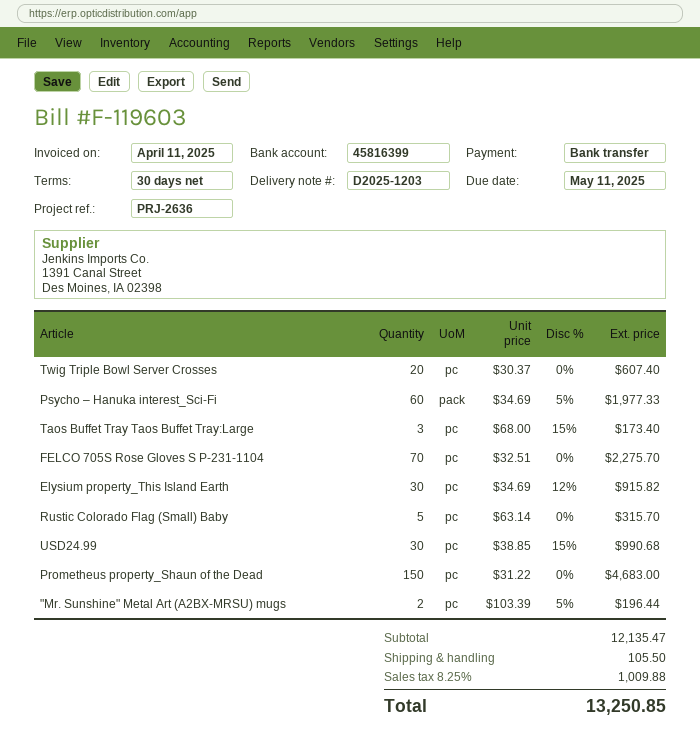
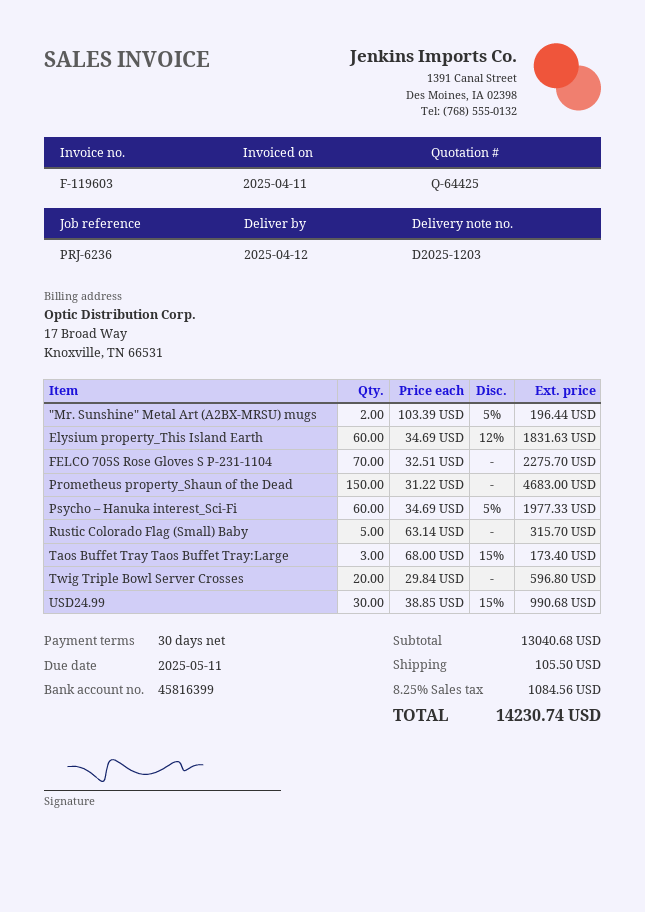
reference: PRJ-2636 -> PRJ-6236
Twig Triple Bowl Server Crosses: 20 x 30.37 = 607.40 -> 20 x 29.84 = 596.80
Elysium property_This Island Earth: 30 x 34.69 - 12% = 915.82 -> 60 x 34.69 - 12% = 1831.63
subtotal: 12135.47 -> 13040.68
tax: 8.25% = 1009.88 -> 8.25% = 1084.56
total: 13250.85 -> 14230.74

